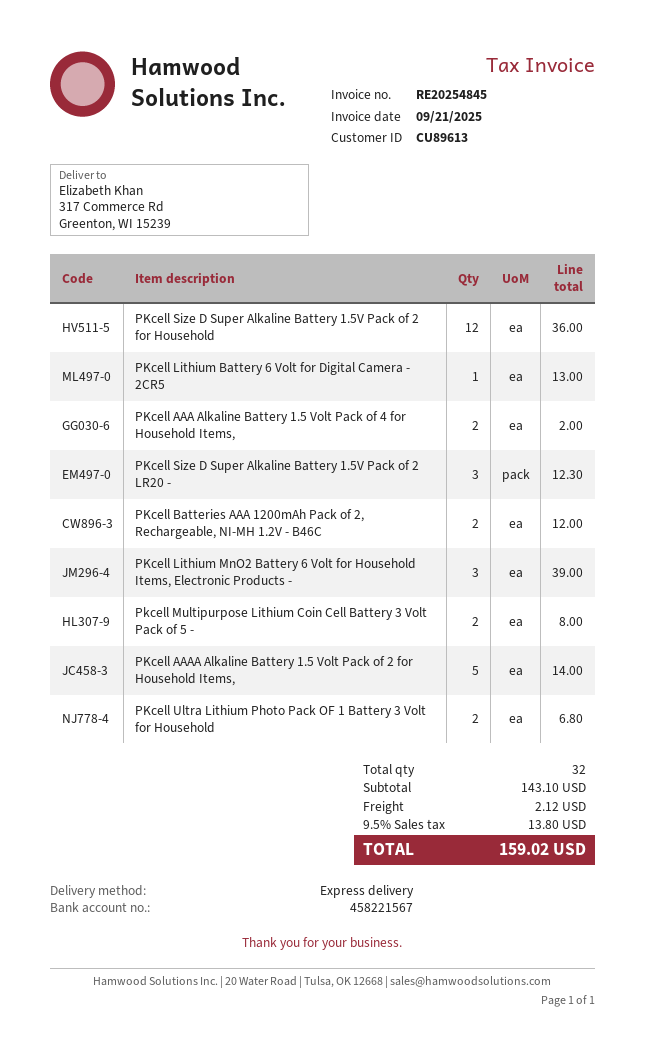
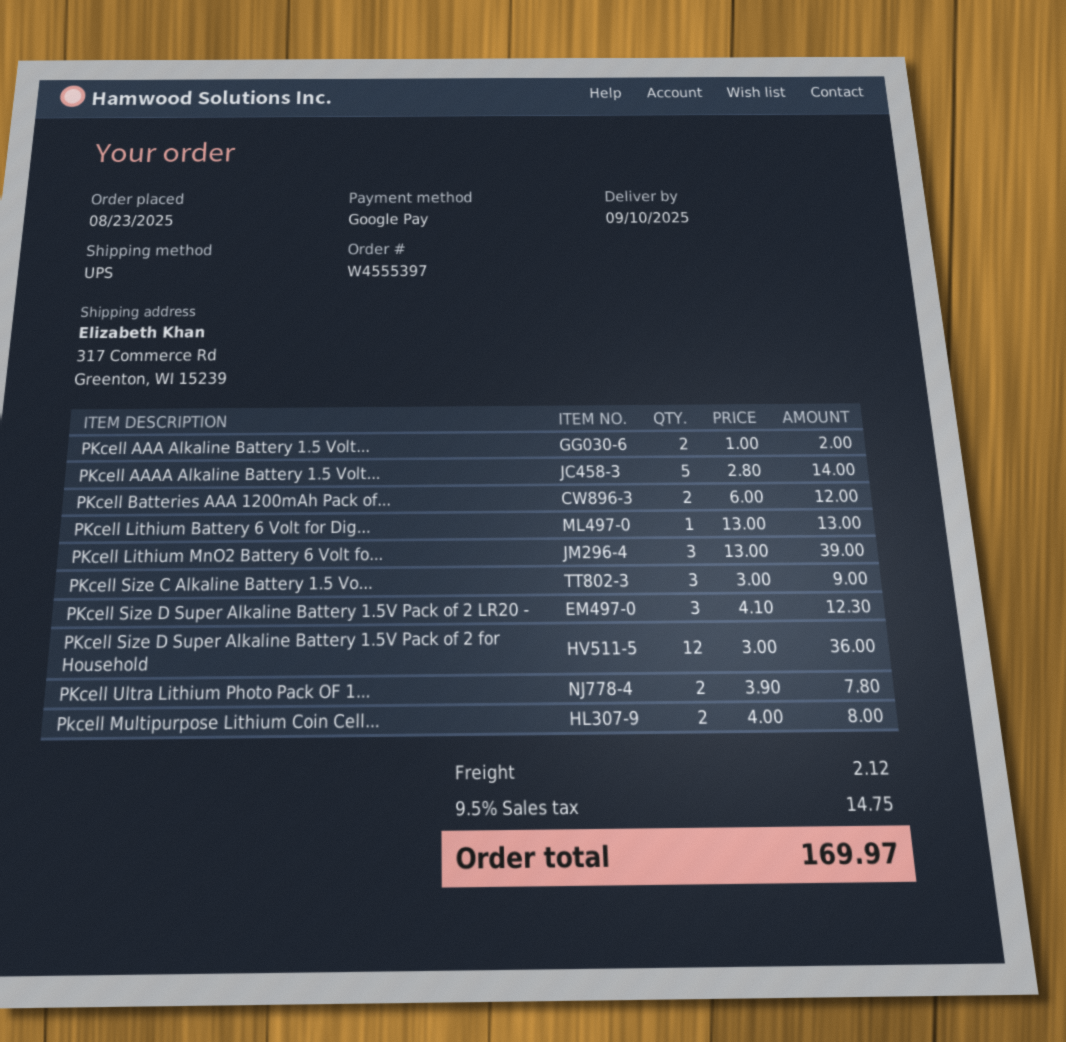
shipping method: express -> UPS
PKcell Ultra Lithium Photo Pack OF 1 Battery 3 Volt for Household: 2 for 6.80 -> 2 for 7.80
PKcell Size C Alkaline Battery 1.5 Vo...: none -> 3 for 9.00
tax: 9.5% = 13.80 -> 9.5% = 14.75
total: 159.02 -> 169.97

